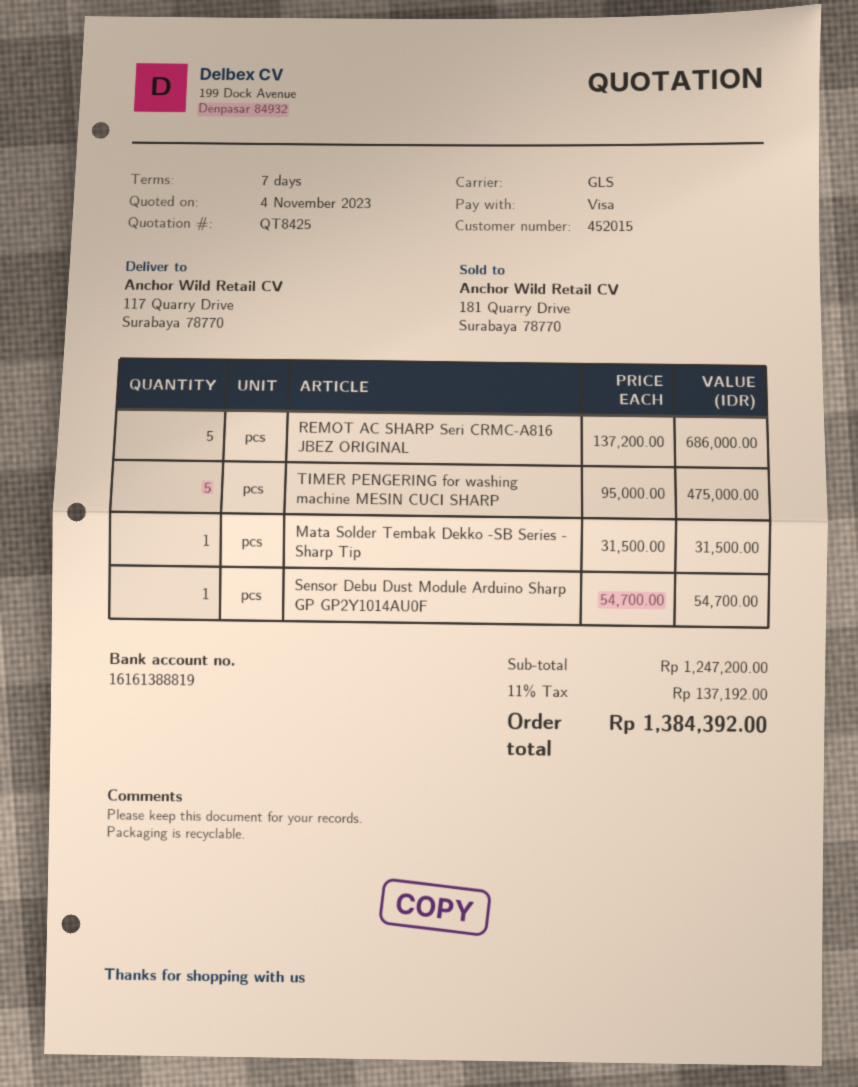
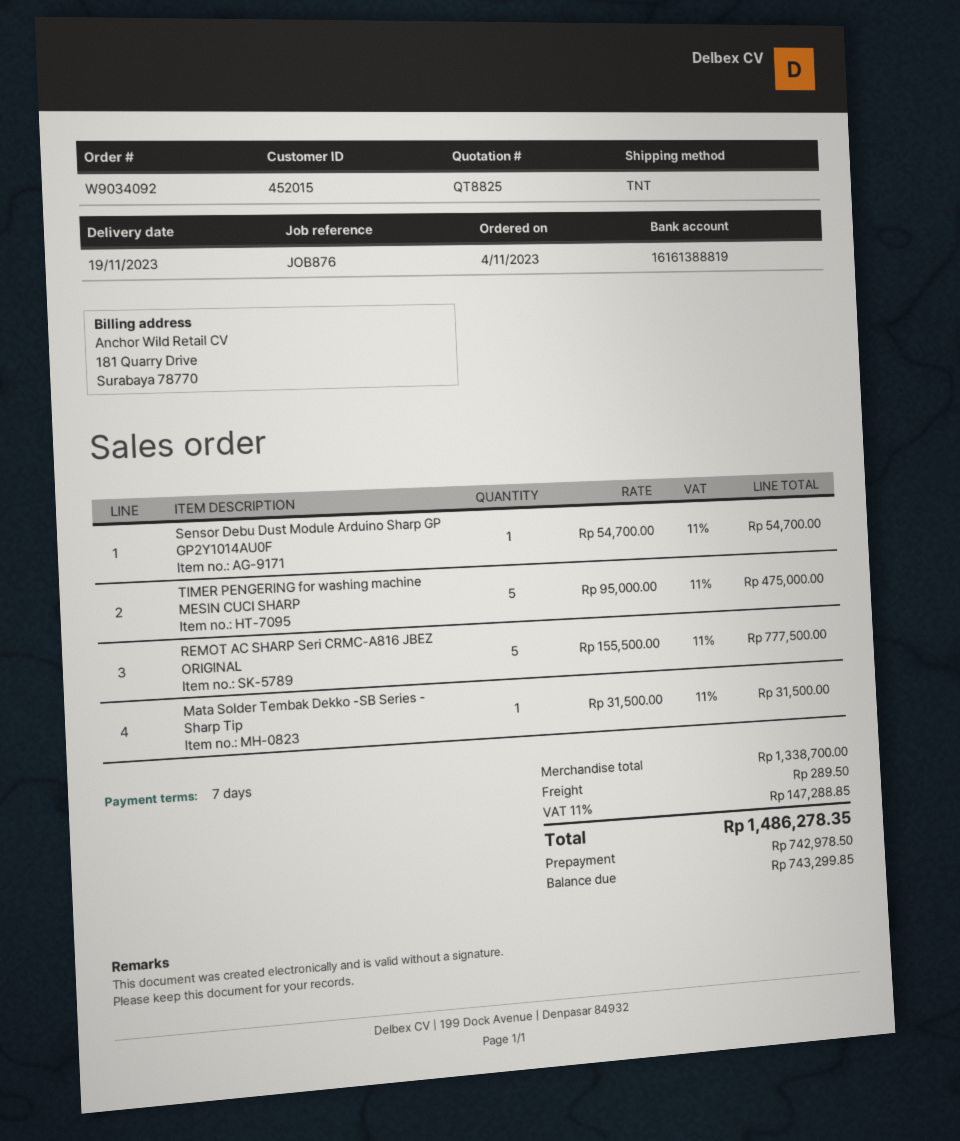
quote number: QT8425 -> QT8825
shipping method: GLS -> TNT
REMOT AC SHARP Seri CRMC-A816 JBEZ ORIGINAL: 5 x 137200.00 = 686000.00 -> 5 x 155500.00 = 777500.00
subtotal: 1247200.00 -> 1338700.00
shipping: none -> 289.50
tax: 11% = 137192.00 -> 11% = 147288.85
total: 1384392.00 -> 1486278.35

